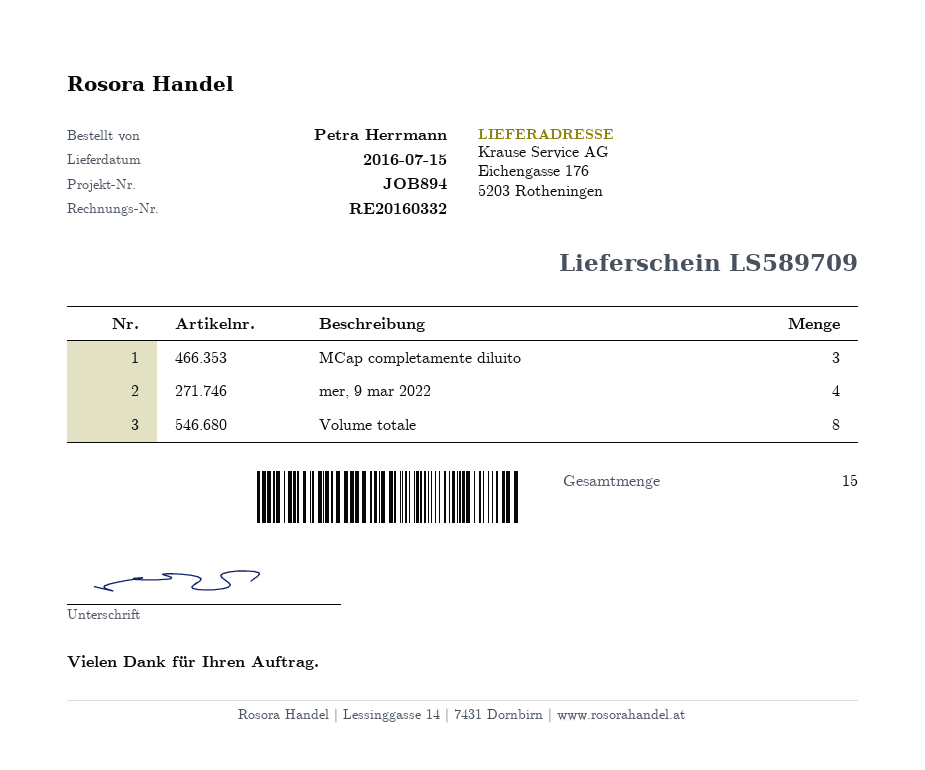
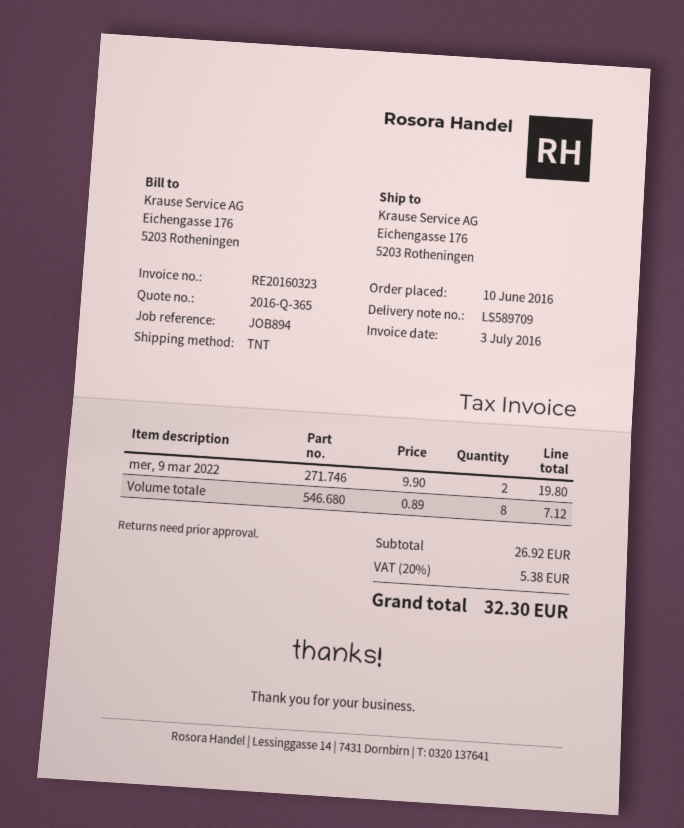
invoice number: RE20160332 -> RE20160323
MCap completamente diluito: 3 -> none
mer, 9 mar 2022: 4 -> 2

